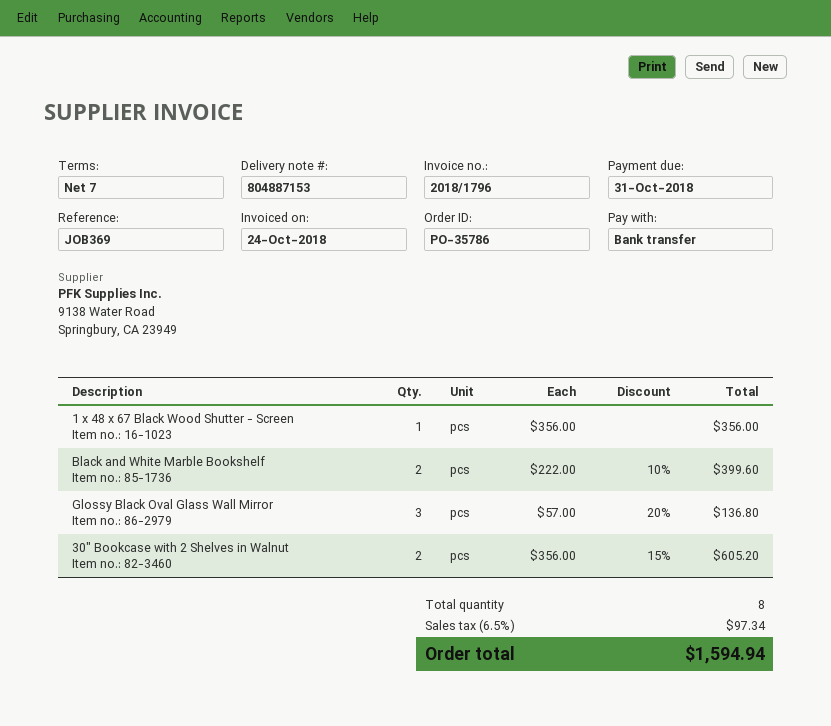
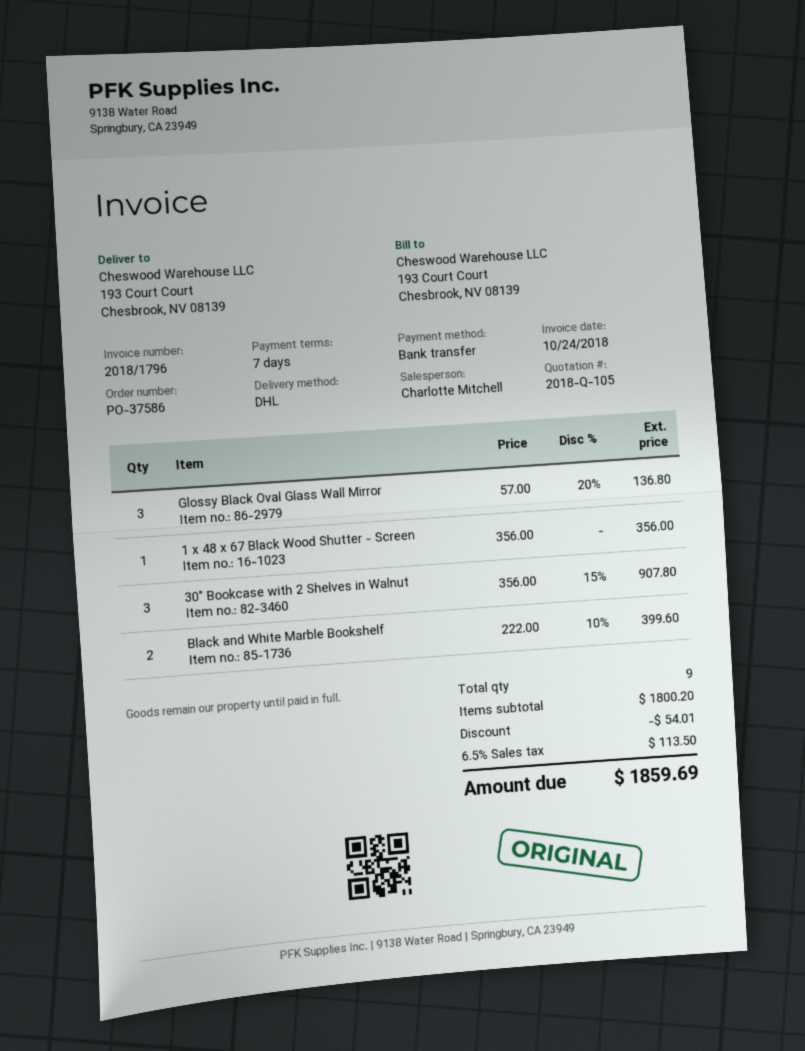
order number: PO-35786 -> PO-37586
30" Bookcase with 2 Shelves in Walnut: 2 x 356.00 - 15% = 605.20 -> 3 x 356.00 - 15% = 907.80
total quantity: 8 -> 9
discount: none -> 54.01
tax: 6.5% = 97.34 -> 6.5% = 113.50
total: 1594.94 -> 1859.69

